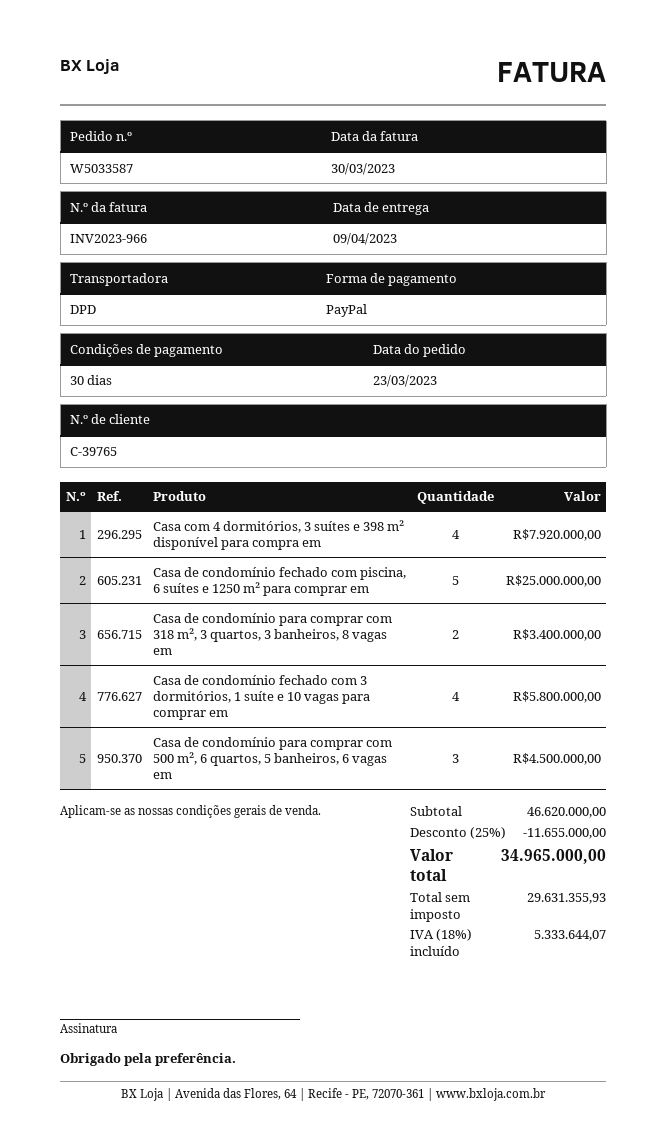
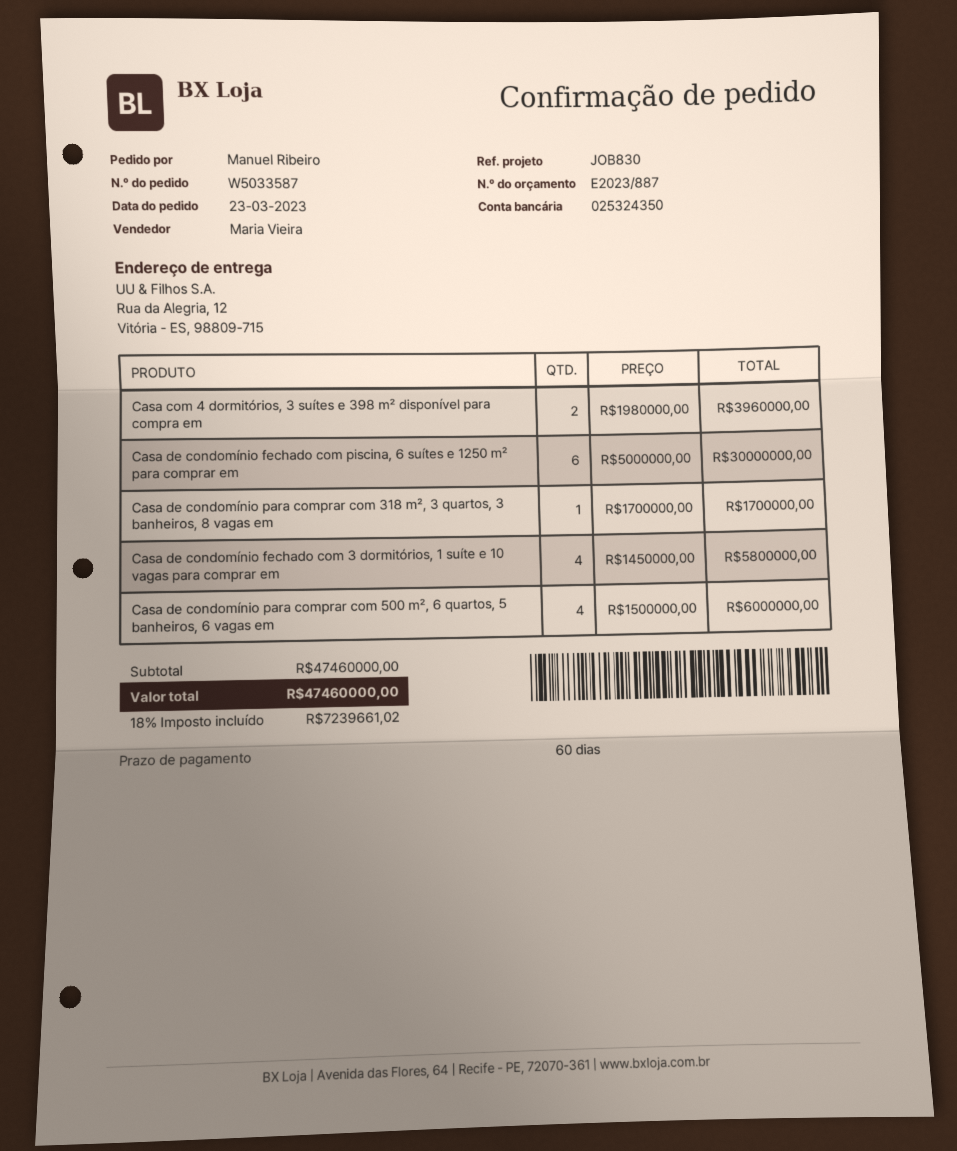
payment terms: 30 days -> 60 days
Casa com 4 dormitórios, 3 suítes e 398 m² disponível para compra em: 4 for 7920000.00 -> 2 for 3960000.00
Casa de condomínio fechado com piscina, 6 suítes e 1250 m² para comprar em: 5 for 25000000.00 -> 6 for 30000000.00
Casa de condomínio para comprar com 318 m², 3 quartos, 3 banheiros, 8 vagas em: 2 for 3400000.00 -> 1 for 1700000.00
Casa de condomínio para comprar com 500 m², 6 quartos, 5 banheiros, 6 vagas em: 3 for 4500000.00 -> 4 for 6000000.00
subtotal: 46620000.00 -> 47460000.00
discount: 25% = 11655000.00 -> none
tax: 18% = 5333644.07 -> 18% = 7239661.02
total: 34965000.00 -> 47460000.00

